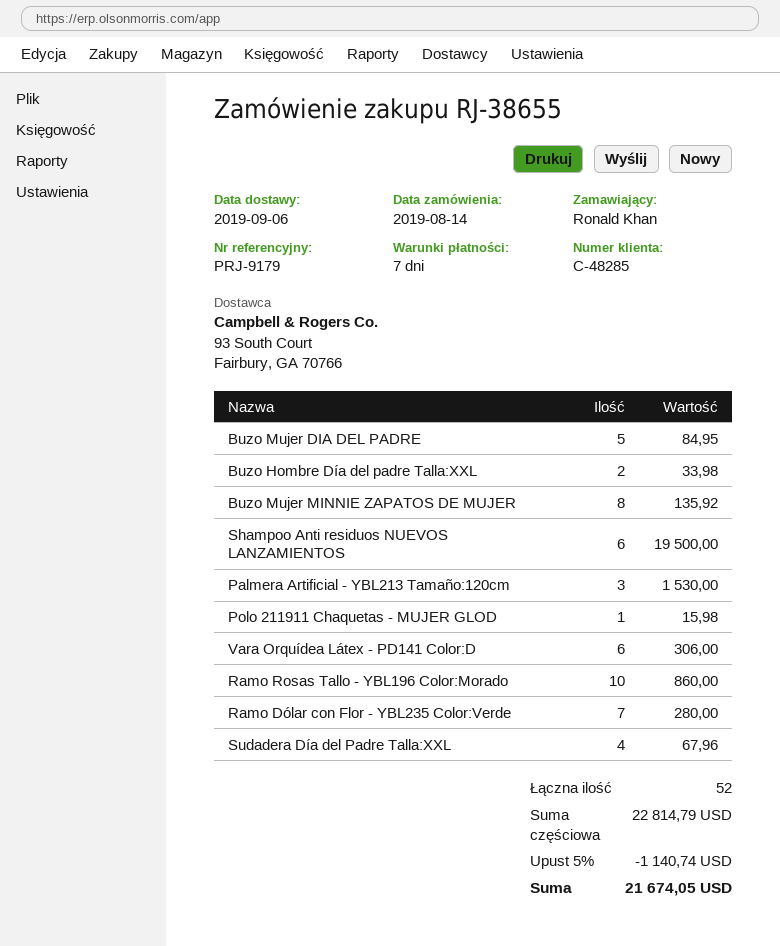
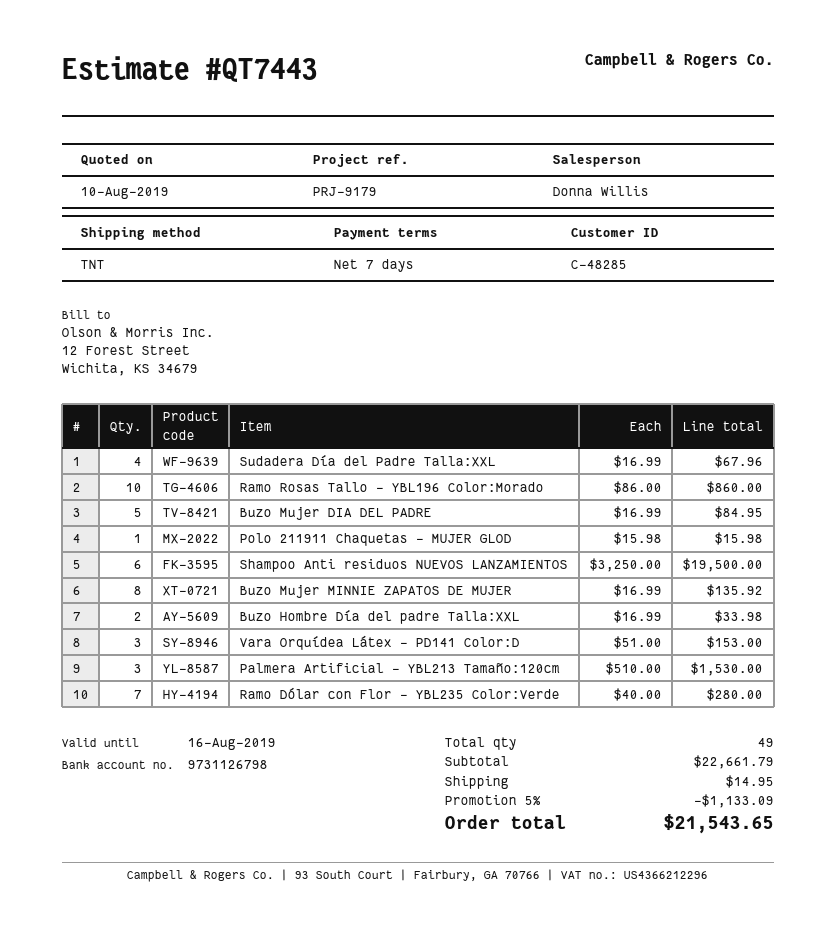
Vara Orquídea Látex - PD141 Color:D: 6 for 306.00 -> 3 for 153.00
total quantity: 52 -> 49
subtotal: 22814.79 -> 22661.79
discount: 5% = 1140.74 -> 5% = 1133.09
shipping: none -> 14.95
total: 21674.05 -> 21543.65

